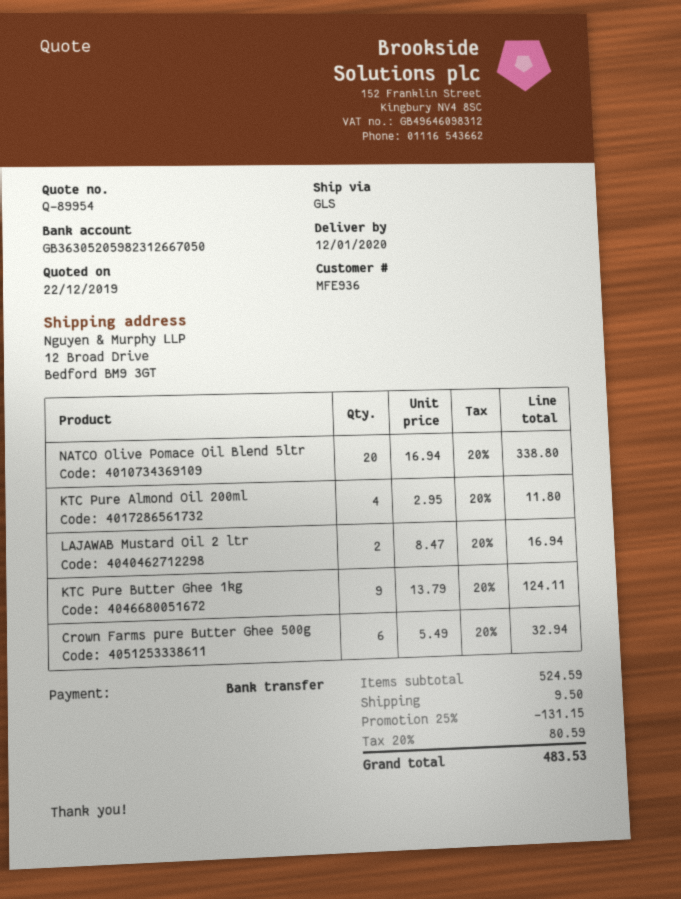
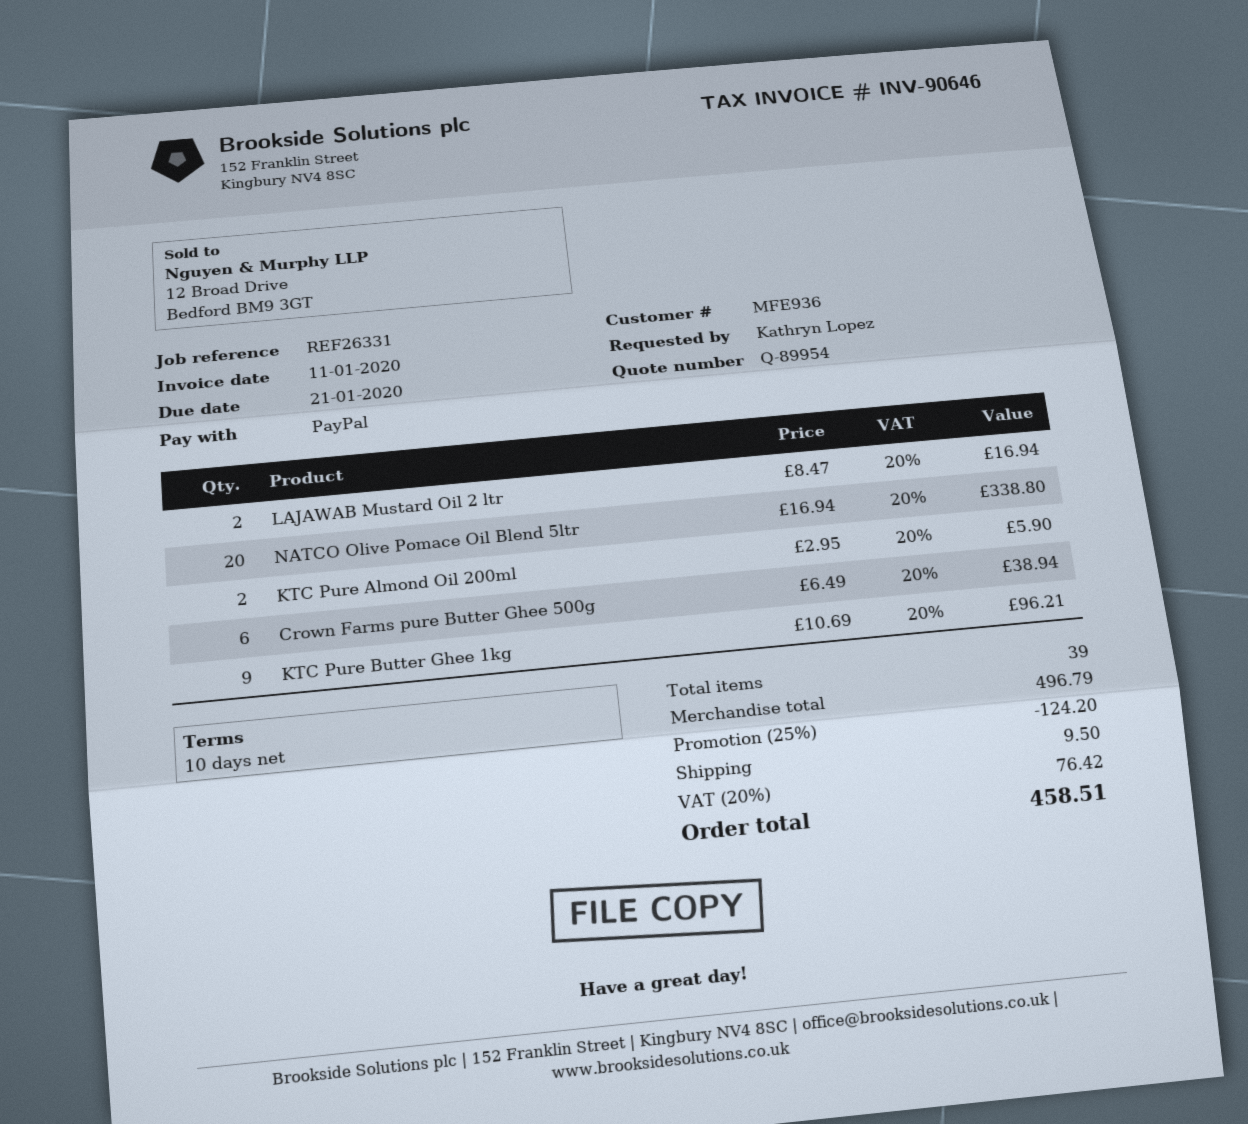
payment method: bank transfer -> PayPal
KTC Pure Almond Oil 200ml: 4 x 2.95 = 11.80 -> 2 x 2.95 = 5.90
KTC Pure Butter Ghee 1kg: 9 x 13.79 = 124.11 -> 9 x 10.69 = 96.21
Crown Farms pure Butter Ghee 500g: 6 x 5.49 = 32.94 -> 6 x 6.49 = 38.94
subtotal: 524.59 -> 496.79
discount: 25% = 131.15 -> 25% = 124.20
tax: 20% = 80.59 -> 20% = 76.42
total: 483.53 -> 458.51

